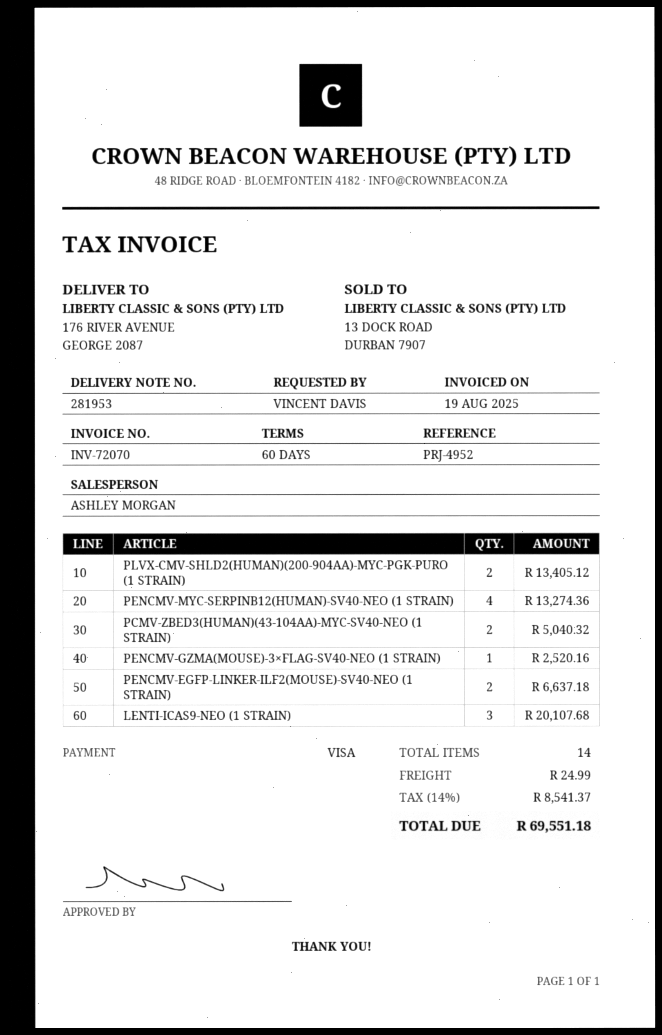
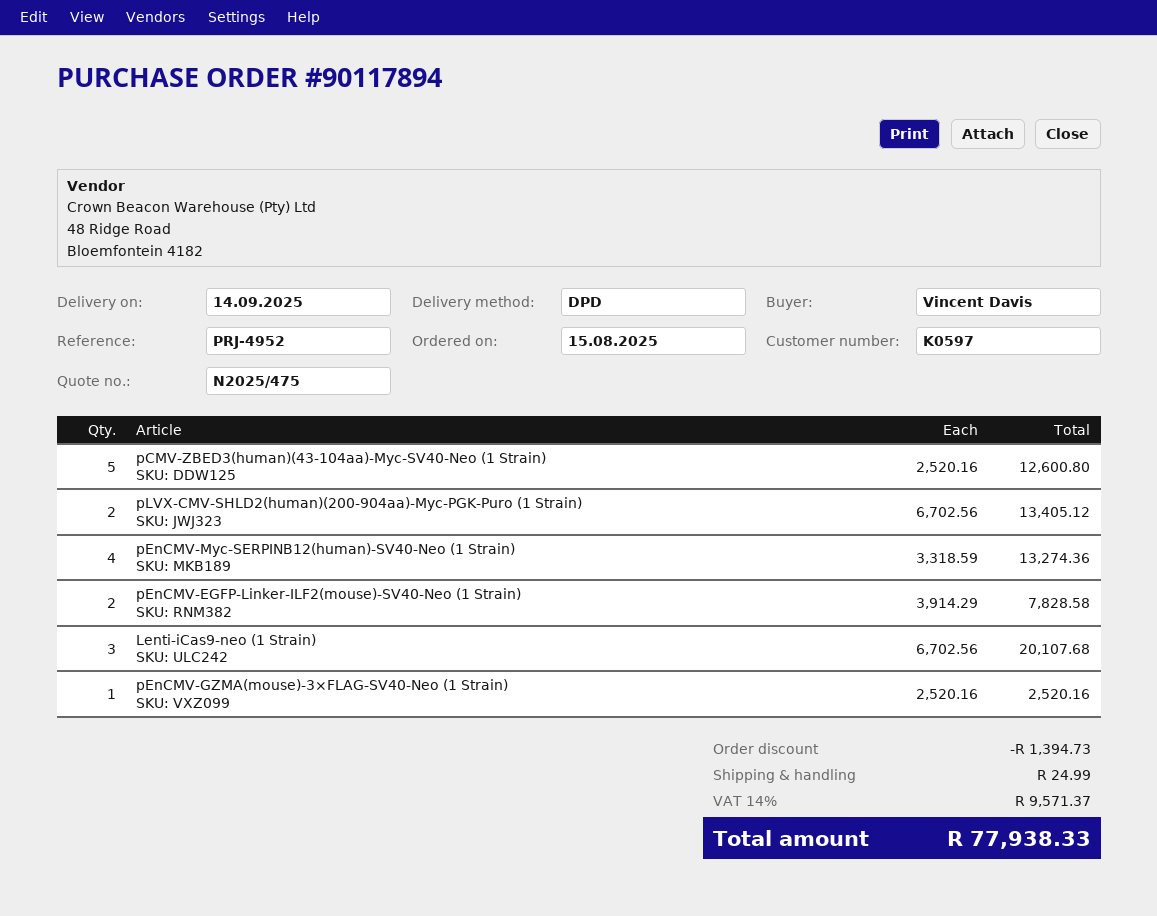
PCMV-ZBED3(HUMAN)(43-104AA)-MYC-SV40-NEO (1 STRAIN): 2 for 5040.32 -> 5 for 12600.80
PENCMV-EGFP-LINKER-ILF2(MOUSE)-SV40-NEO (1 STRAIN): 2 for 6637.18 -> 2 for 7828.58
discount: none -> 1394.73
tax: 14% = 8541.37 -> 14% = 9571.37
total: 69551.18 -> 77938.33

